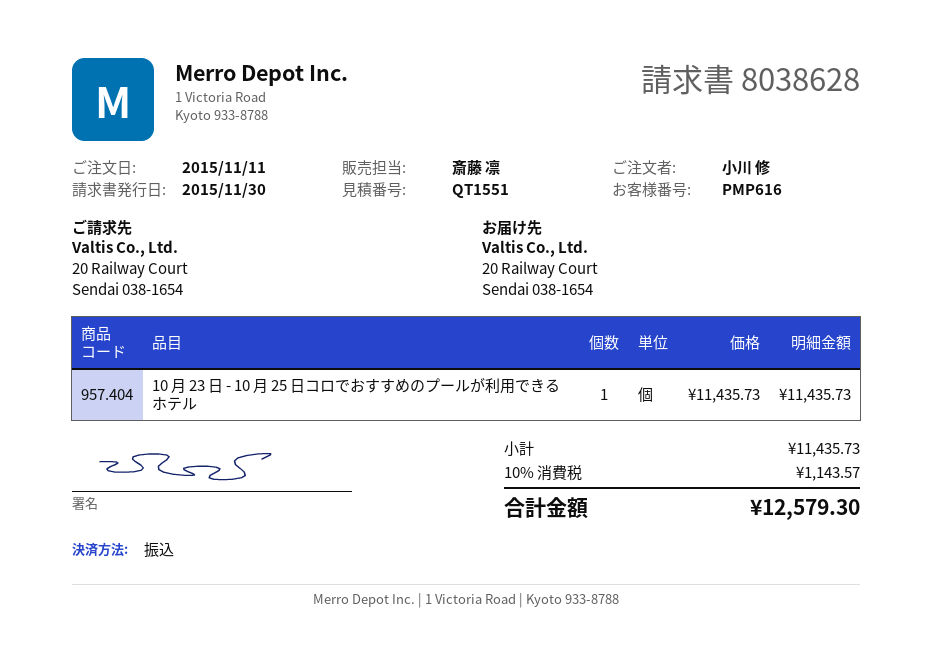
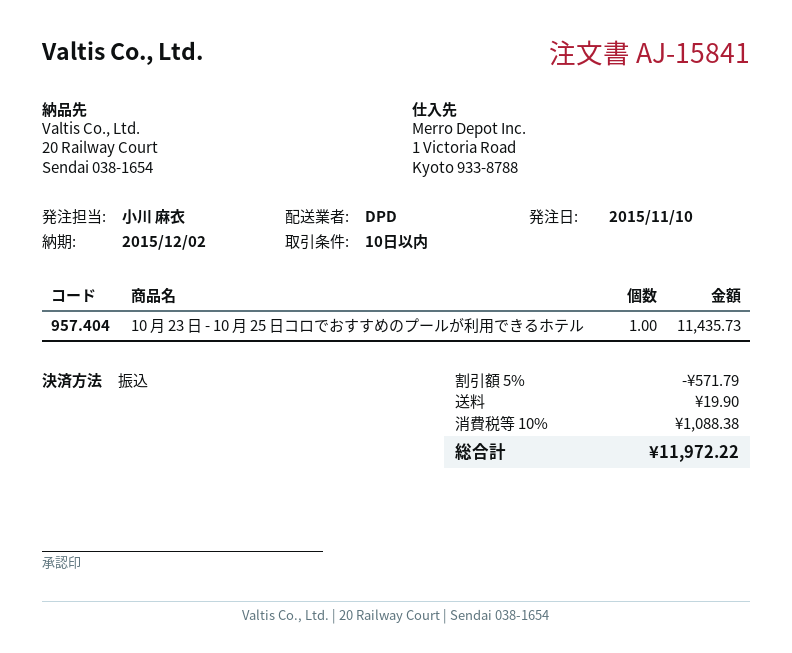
order date: 2015-11-11 -> 2015-11-10
ordered by: 小川 修 -> 小川 麻衣
discount: none -> 5% = 571.79
shipping: none -> 19.90
tax: 10% = 1143.57 -> 10% = 1088.38
total: 12579.30 -> 11972.22

